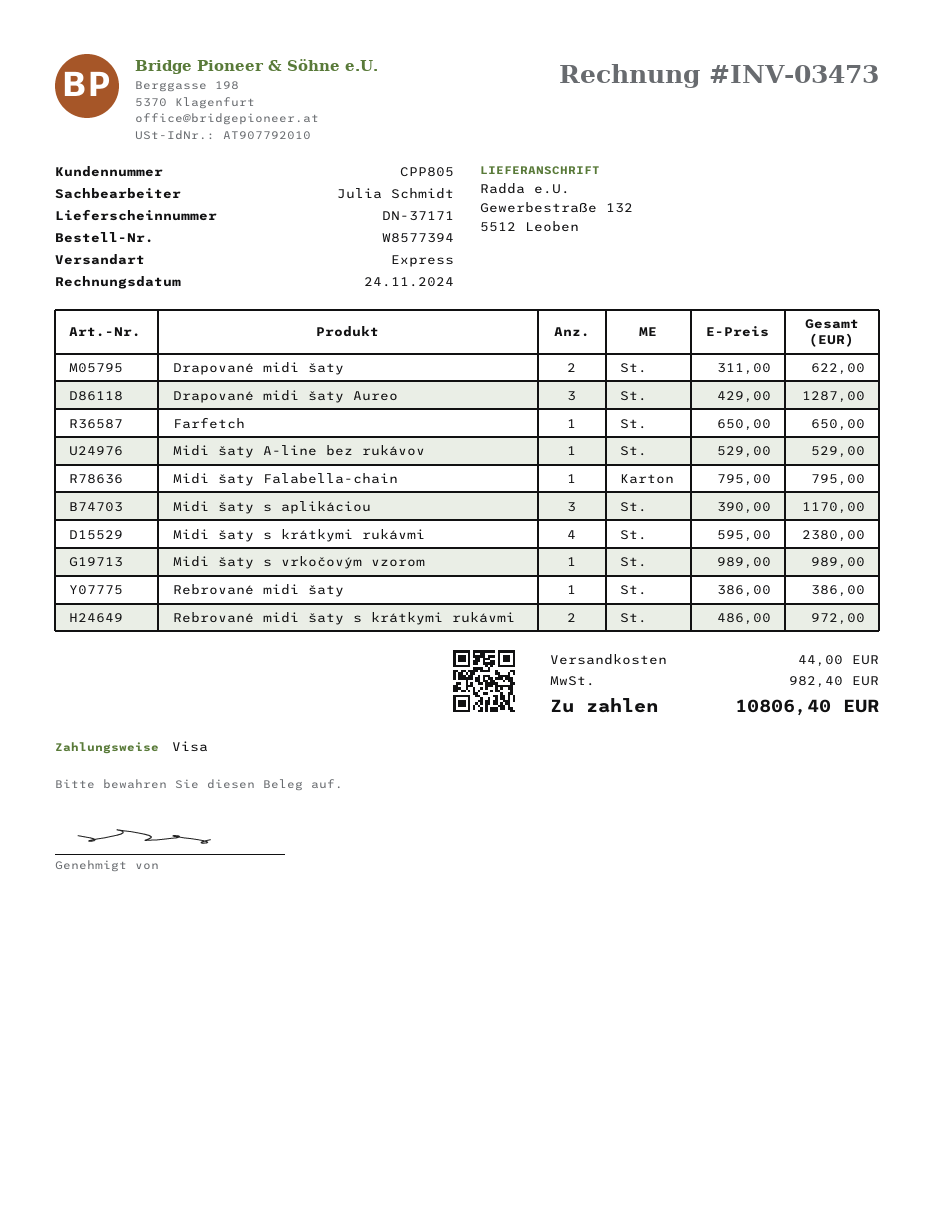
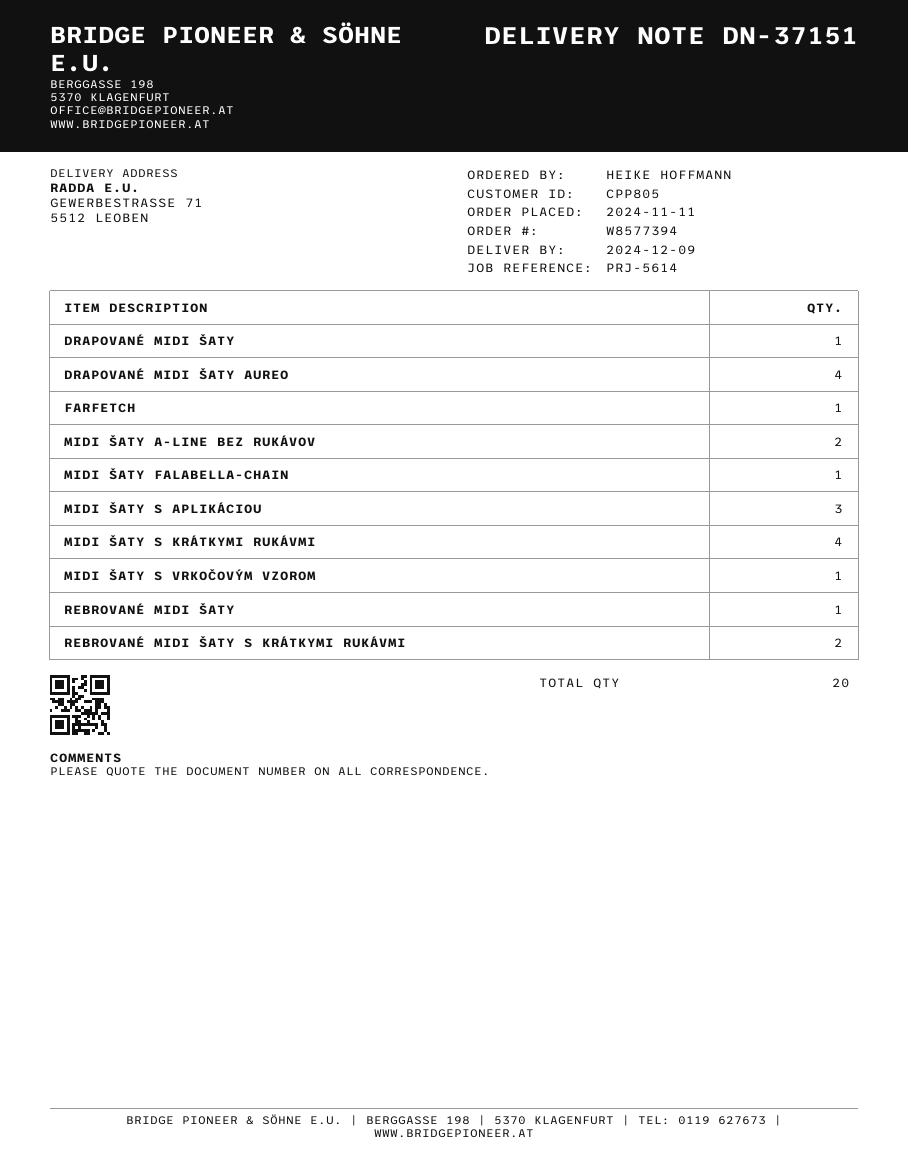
delivery note number: DN-37171 -> DN-37151
ship to: Gewerbestraße 132, 5512 Leoben -> GEWERBESTRASSE 71, 5512 LEOBEN
Drapované midi šaty: 2 -> 1
Drapované midi šaty Aureo: 3 -> 4
Midi šaty A-line bez rukávov: 1 -> 2

